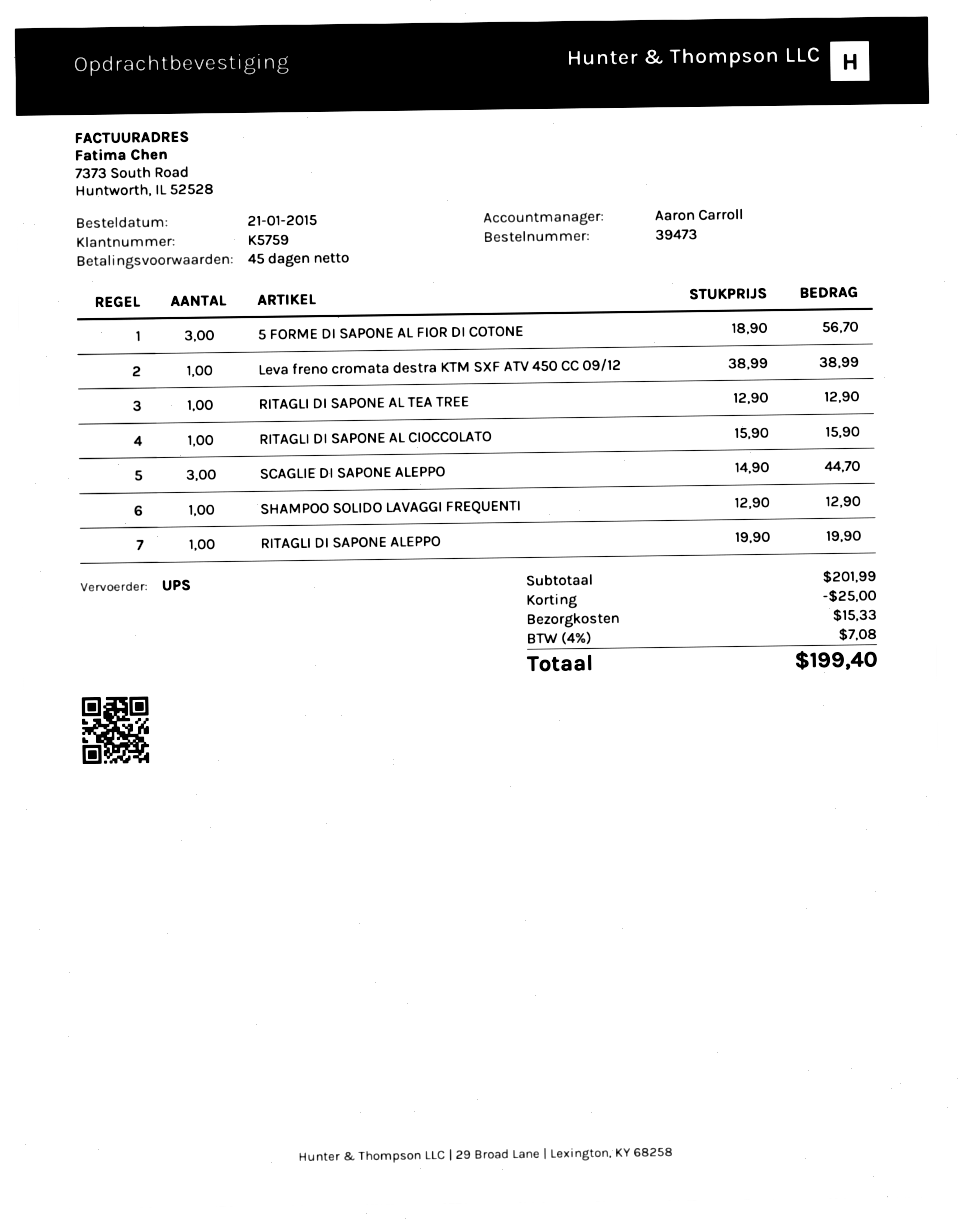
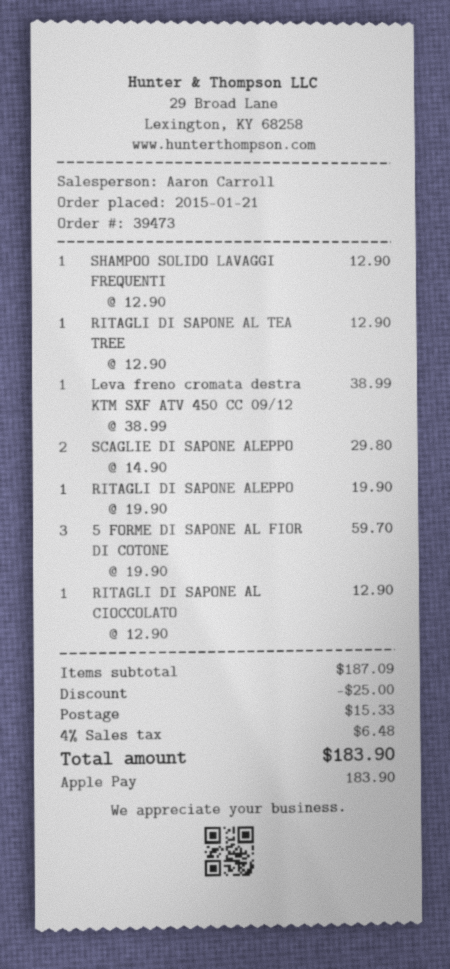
5 FORME DI SAPONE AL FIOR DI COTONE: 3 x 18.90 = 56.70 -> 3 x 19.90 = 59.70
RITAGLI DI SAPONE AL CIOCCOLATO: 1 x 15.90 = 15.90 -> 1 x 12.90 = 12.90
SCAGLIE DI SAPONE ALEPPO: 3 x 14.90 = 44.70 -> 2 x 14.90 = 29.80
subtotal: 201.99 -> 187.09
tax: 4% = 7.08 -> 4% = 6.48
total: 199.40 -> 183.90

